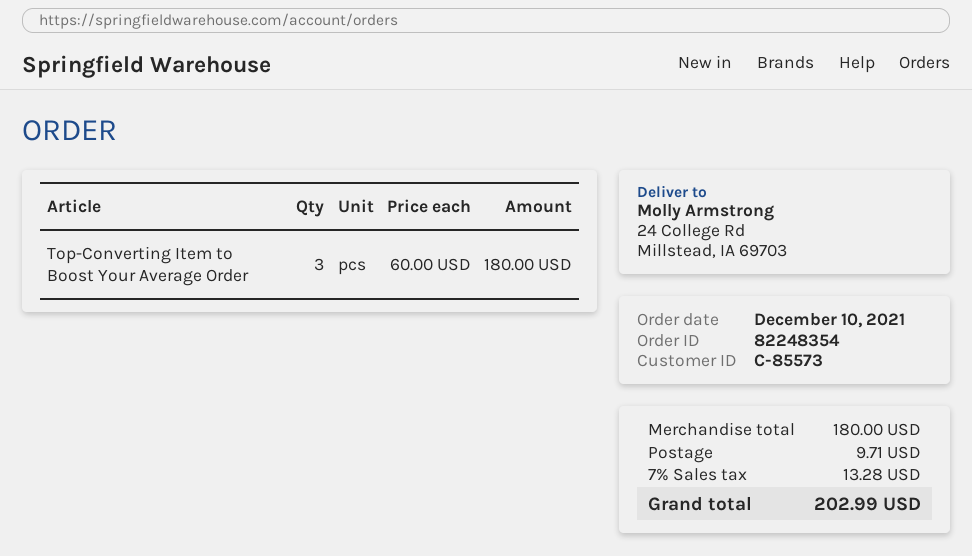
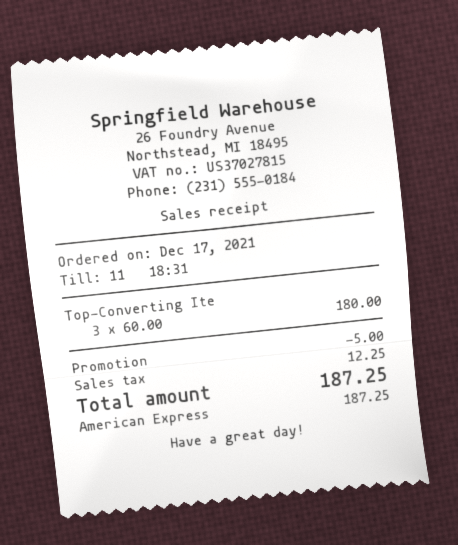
order date: 2021-12-10 -> 2021-12-17
discount: none -> 5.00
shipping: 9.71 -> none
tax: 13.28 -> 12.25
total: 202.99 -> 187.25

